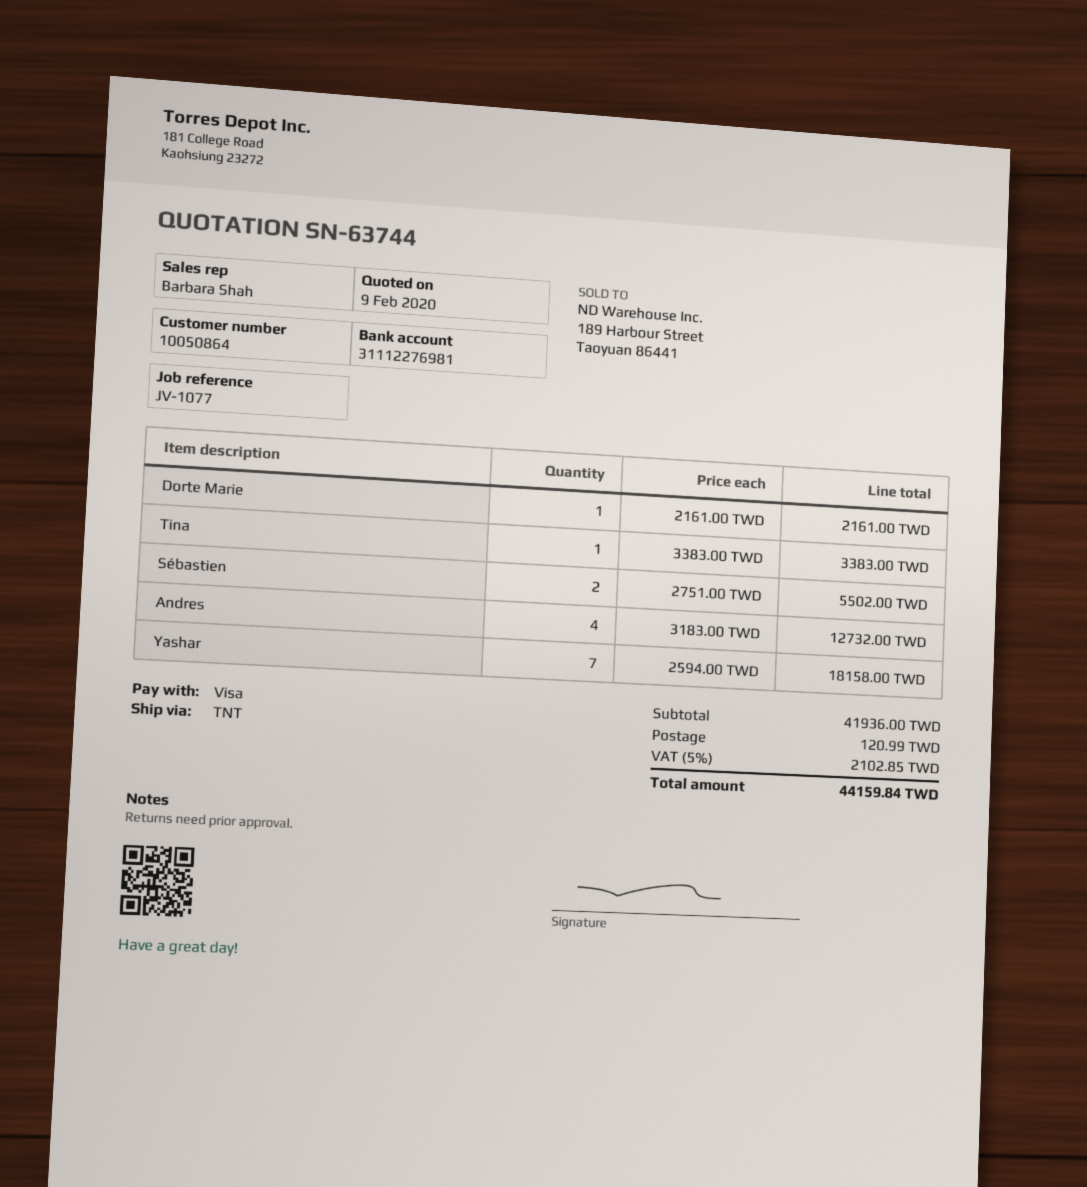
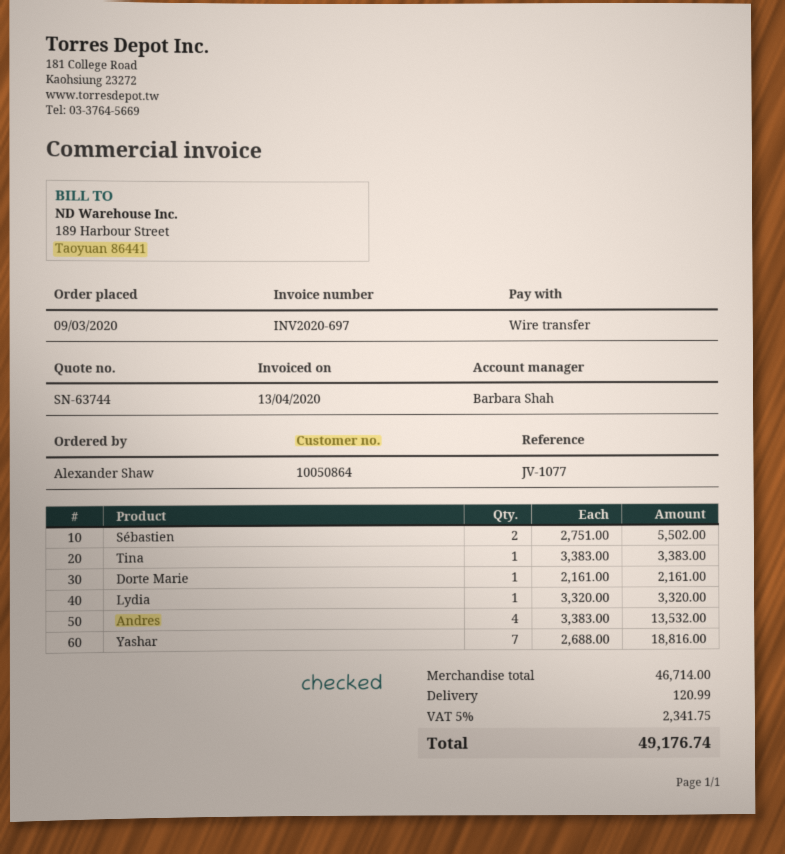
payment method: Visa -> bank transfer
Andres: 4 x 3183.00 = 12732.00 -> 4 x 3383.00 = 13532.00
Yashar: 7 x 2594.00 = 18158.00 -> 7 x 2688.00 = 18816.00
Lydia: none -> 1 x 3320.00 = 3320.00
subtotal: 41936.00 -> 46714.00
tax: 5% = 2102.85 -> 5% = 2341.75
total: 44159.84 -> 49176.74

